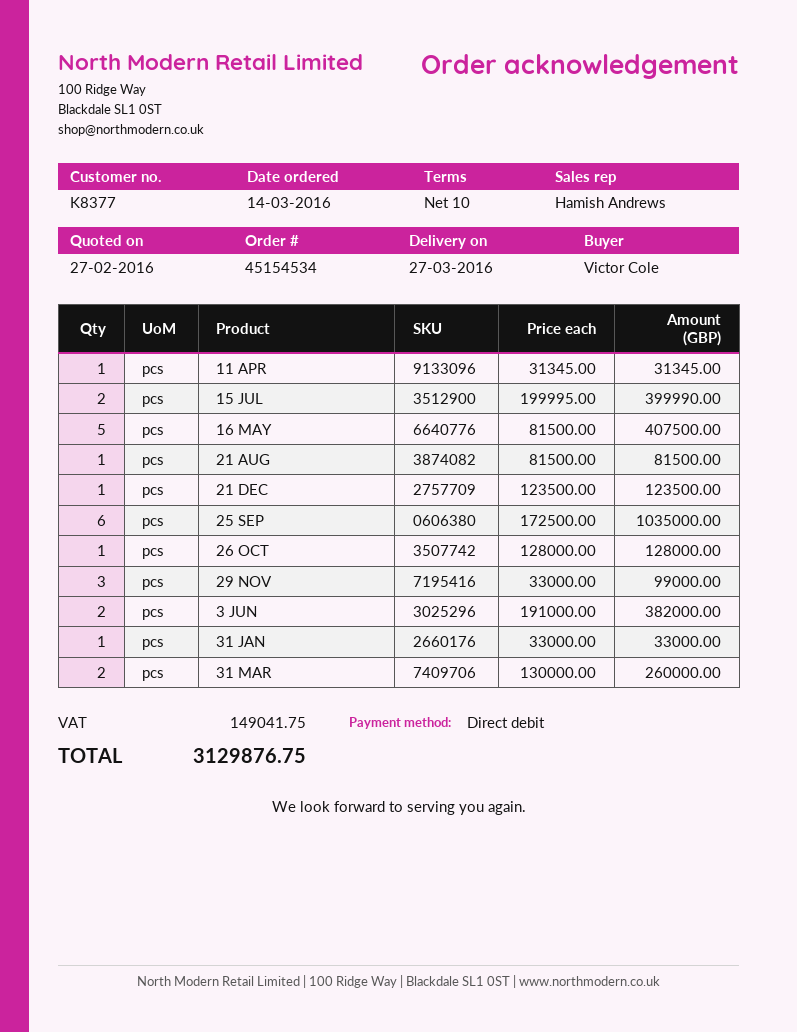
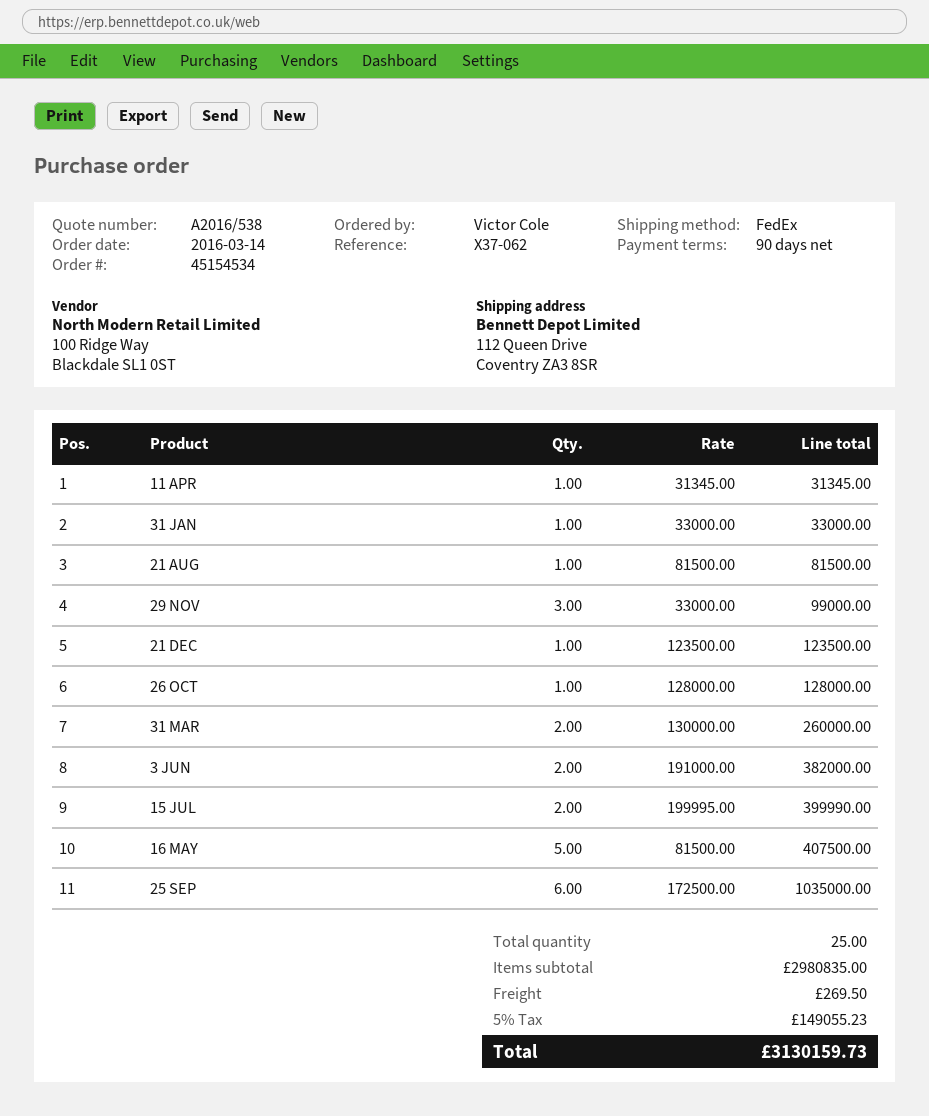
payment terms: 10 days -> 90 days
shipping: none -> 269.50
tax: 149041.75 -> 149055.23
total: 3129876.75 -> 3130159.73

